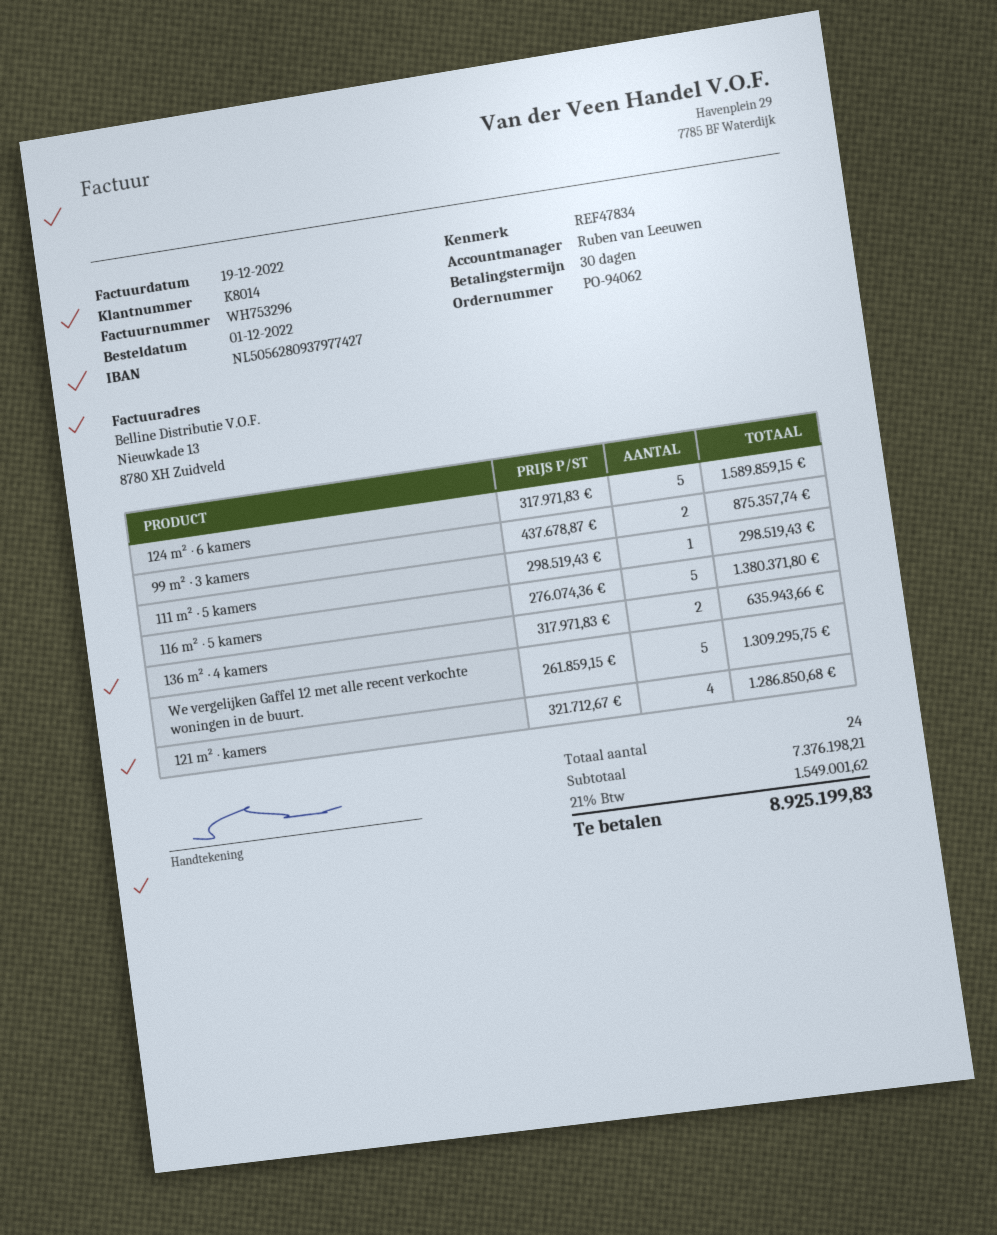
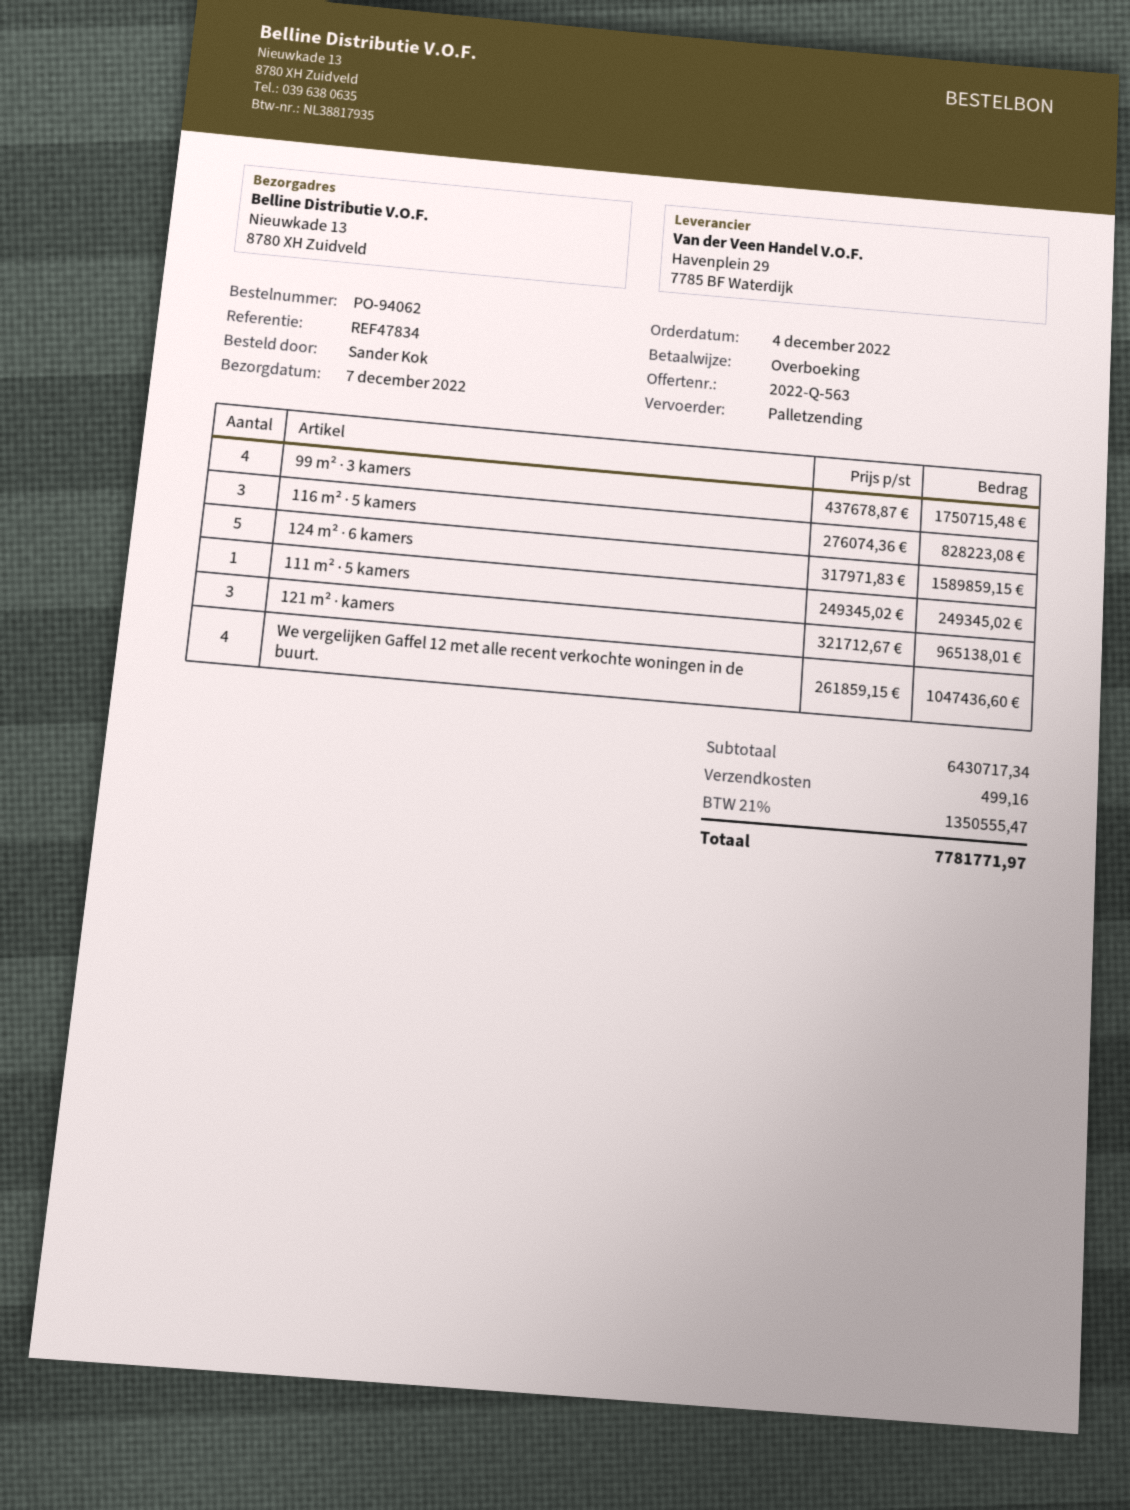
order date: 2022-12-01 -> 2022-12-04
99 m² · 3 kamers: 2 x 437678.87 = 875357.74 -> 4 x 437678.87 = 1750715.48
111 m² · 5 kamers: 1 x 298519.43 = 298519.43 -> 1 x 249345.02 = 249345.02
116 m² · 5 kamers: 5 x 276074.36 = 1380371.80 -> 3 x 276074.36 = 828223.08
136 m² · 4 kamers: 2 x 317971.83 = 635943.66 -> none
We vergelijken Gaffel 12 met alle recent verkochte woningen in de buurt.: 5 x 261859.15 = 1309295.75 -> 4 x 261859.15 = 1047436.60
121 m² · kamers: 4 x 321712.67 = 1286850.68 -> 3 x 321712.67 = 965138.01
subtotal: 7376198.21 -> 6430717.34
shipping: none -> 499.16
tax: 21% = 1549001.62 -> 21% = 1350555.47
total: 8925199.83 -> 7781771.97

